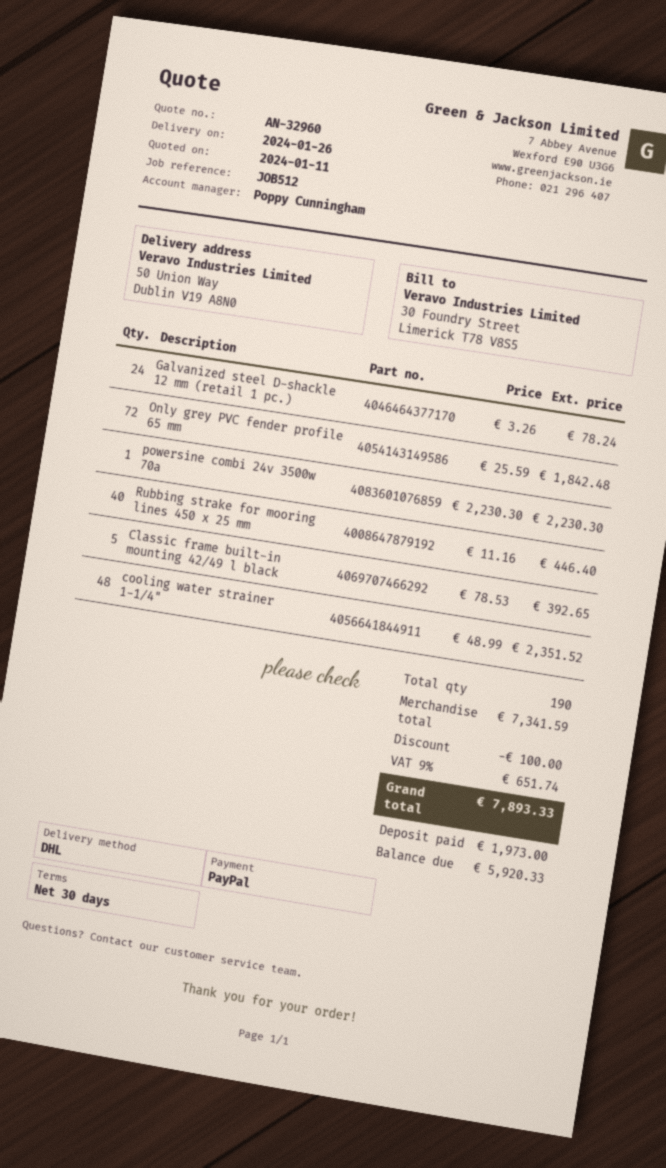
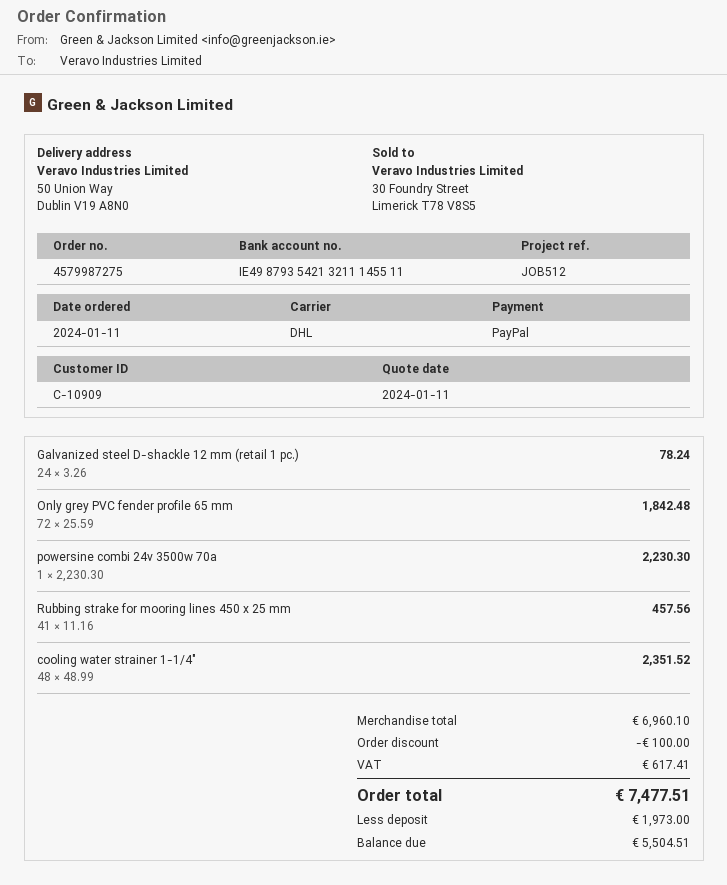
Rubbing strake for mooring lines 450 x 25 mm: 40 x 11.16 = 446.40 -> 41 x 11.16 = 457.56
Classic frame built-in mounting 42/49 l black: 5 x 78.53 = 392.65 -> none
subtotal: 7341.59 -> 6960.10
tax: 651.74 -> 617.41
total: 7893.33 -> 7477.51
balance: 5920.33 -> 5504.51

